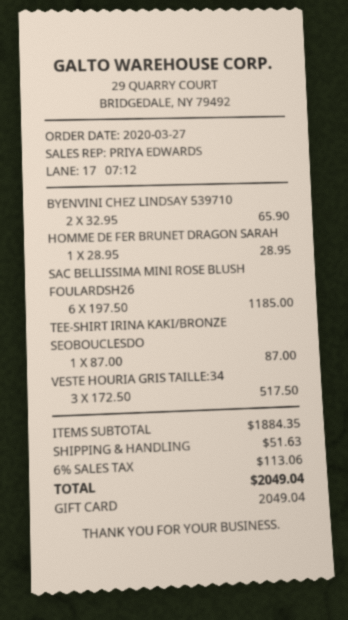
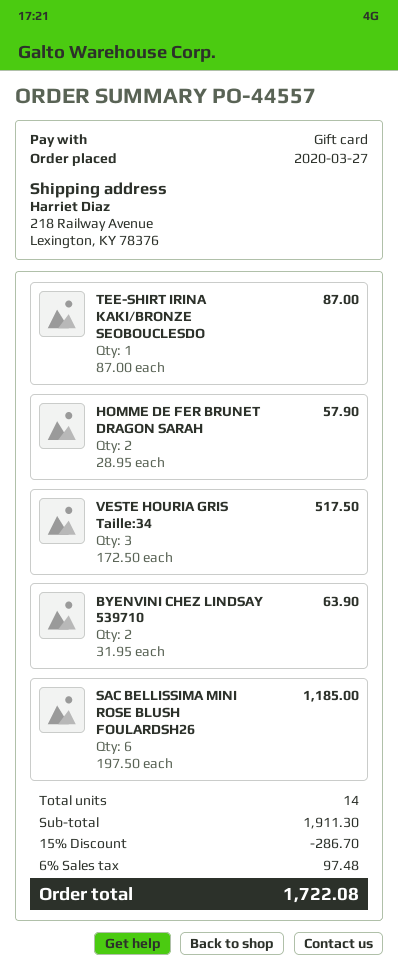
BYENVINI CHEZ LINDSAY 539710: 2 x 32.95 = 65.90 -> 2 x 31.95 = 63.90
HOMME DE FER BRUNET DRAGON SARAH: 1 x 28.95 = 28.95 -> 2 x 28.95 = 57.90
subtotal: 1884.35 -> 1911.30
discount: none -> 15% = 286.70
shipping: 51.63 -> none
tax: 6% = 113.06 -> 6% = 97.48
total: 2049.04 -> 1722.08

